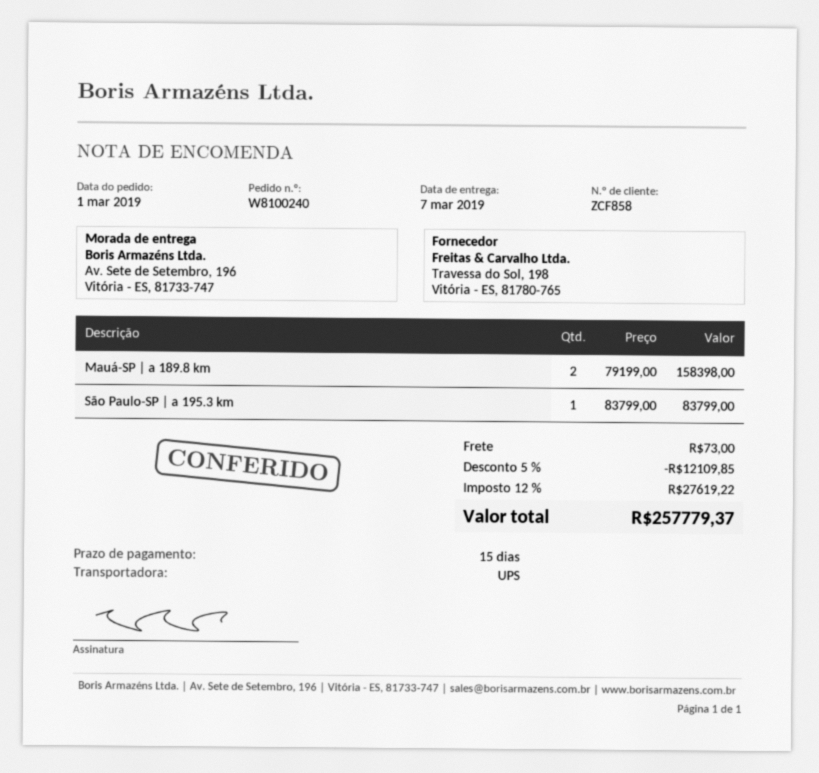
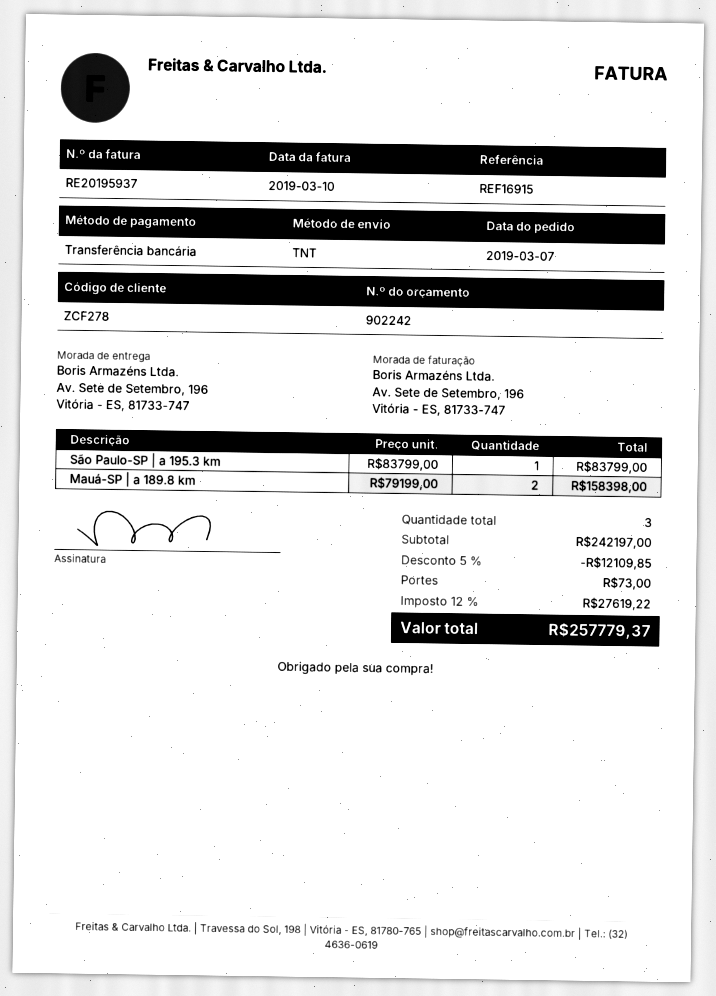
order date: 2019-03-01 -> 2019-03-07
customer number: ZCF858 -> ZCF278
shipping method: UPS -> TNT

